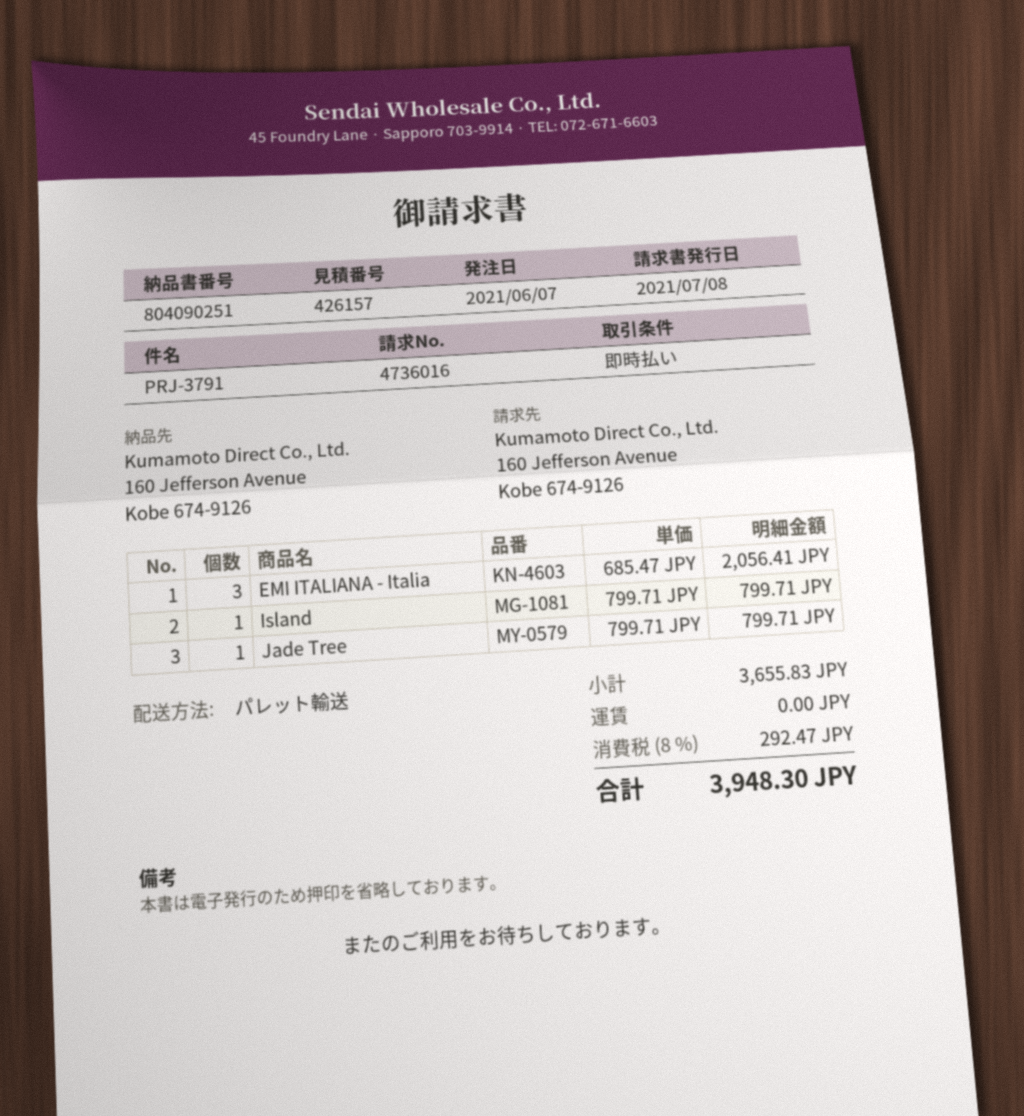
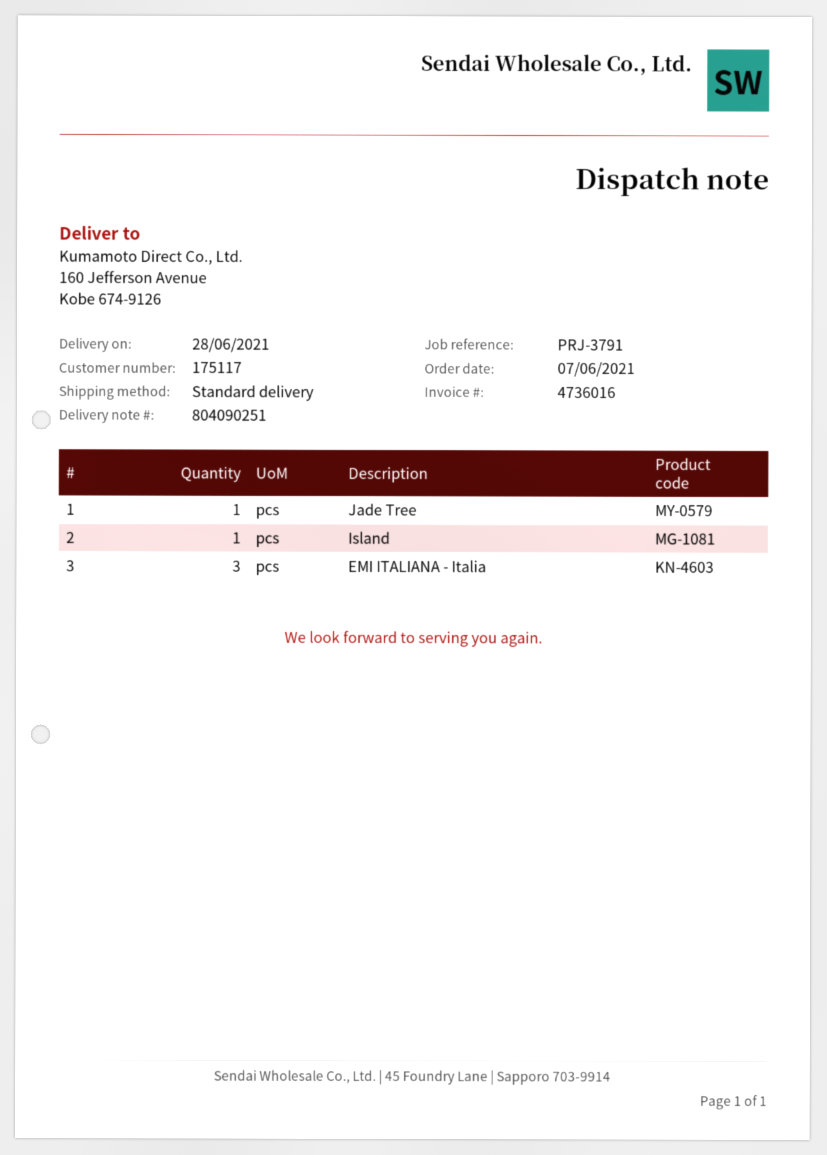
shipping method: pallet freight -> standard

